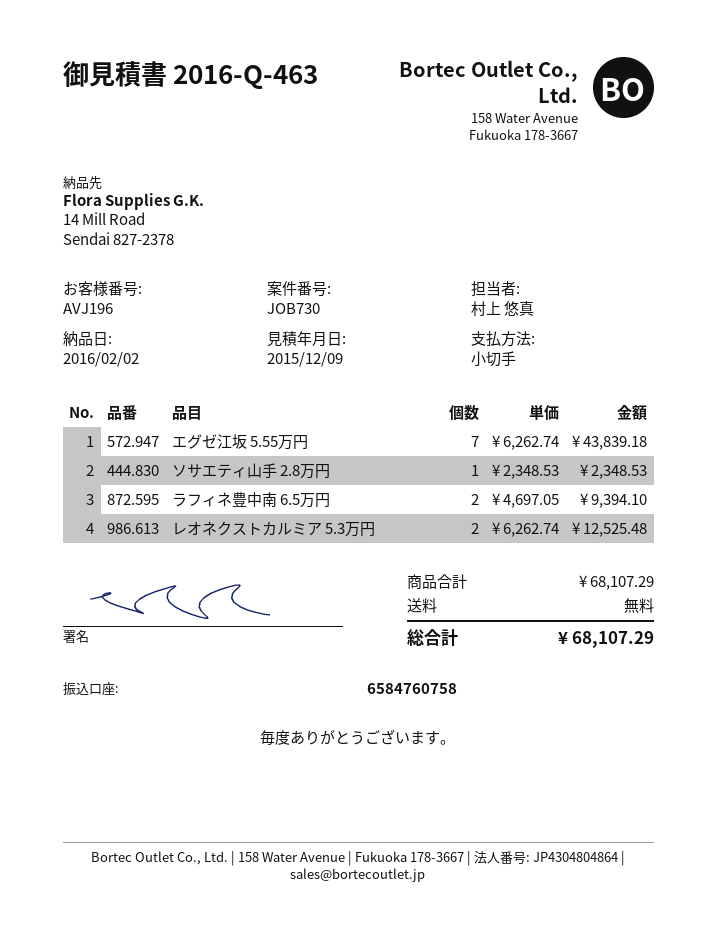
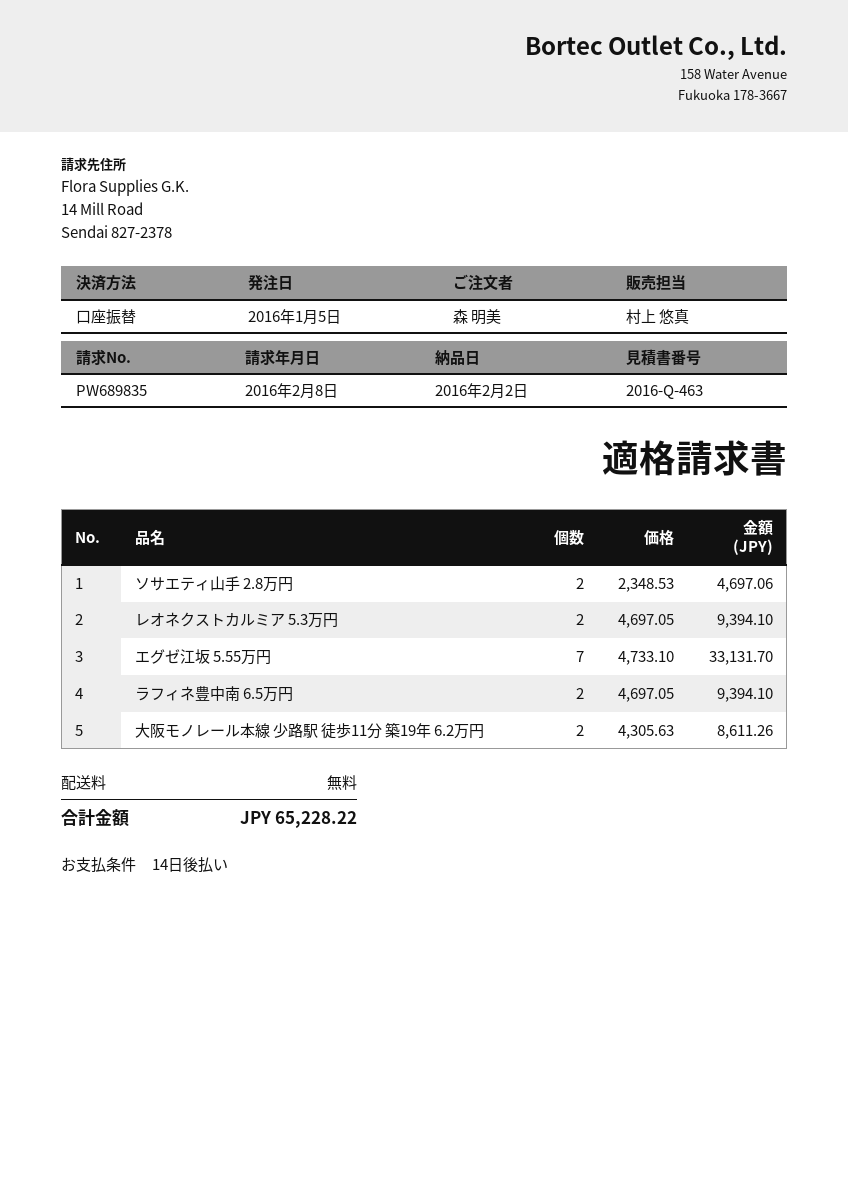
payment method: cheque -> direct debit
エグゼ江坂 5.55万円: 7 x 6262.74 = 43839.18 -> 7 x 4733.10 = 33131.70
ソサエティ山手 2.8万円: 1 x 2348.53 = 2348.53 -> 2 x 2348.53 = 4697.06
レオネクストカルミア 5.3万円: 2 x 6262.74 = 12525.48 -> 2 x 4697.05 = 9394.10
大阪モノレール本線 少路駅 徒歩11分 築19年 6.2万円: none -> 2 x 4305.63 = 8611.26
total: 68107.29 -> 65228.22

